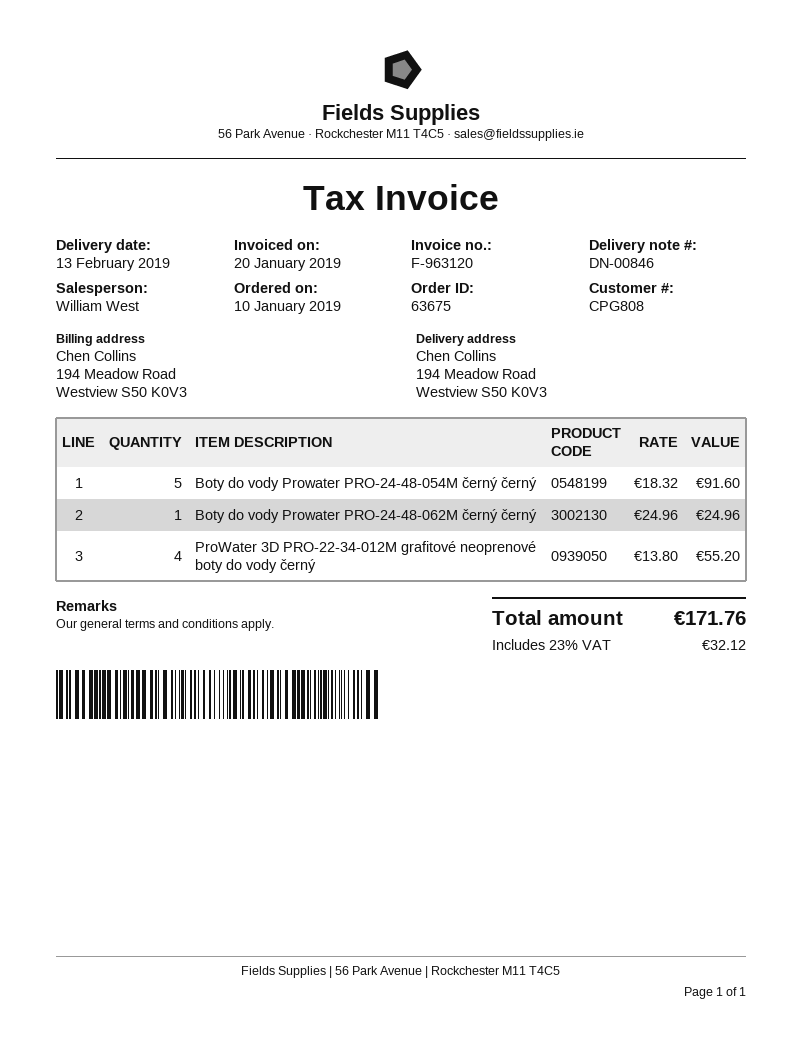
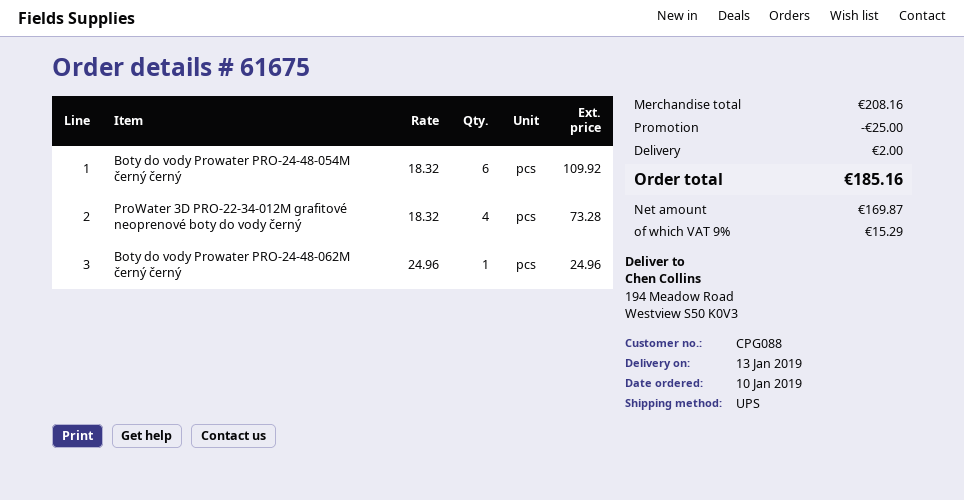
order number: 63675 -> 61675
delivery date: 2019-02-13 -> 2019-01-13
customer number: CPG808 -> CPG088
Boty do vody Prowater PRO-24-48-054M černý černý: 5 x 18.32 = 91.60 -> 6 x 18.32 = 109.92
ProWater 3D PRO-22-34-012M grafitové neoprenové boty do vody černý: 4 x 13.80 = 55.20 -> 4 x 18.32 = 73.28
discount: none -> 25.00
shipping: none -> 2.00
tax: 23% = 32.12 -> 9% = 15.29
total: 171.76 -> 185.16

